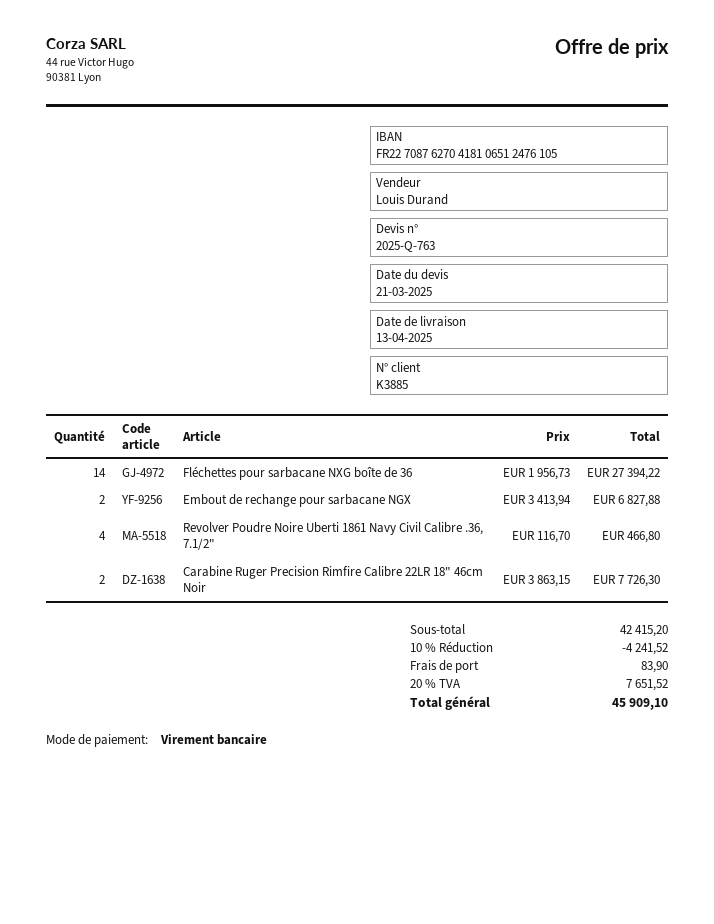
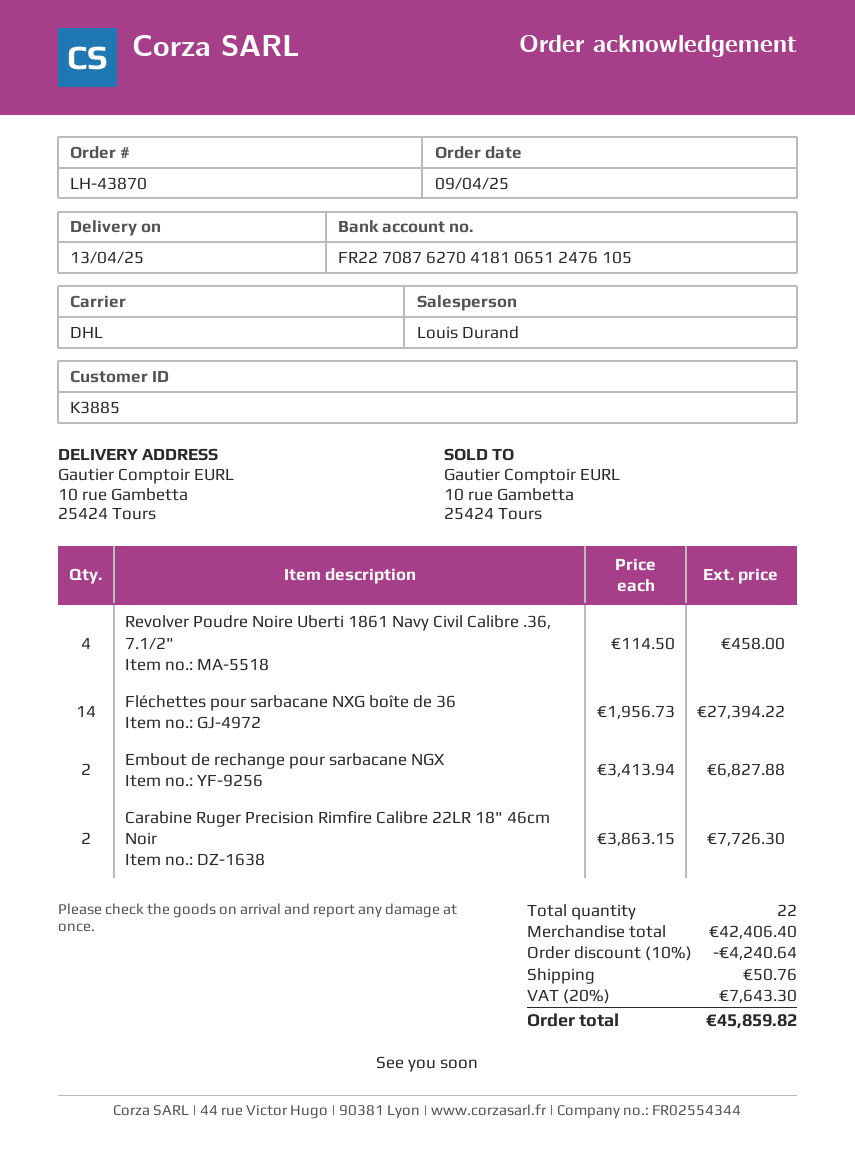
Revolver Poudre Noire Uberti 1861 Navy Civil Calibre .36, 7.1/2": 4 x 116.70 = 466.80 -> 4 x 114.50 = 458.00
subtotal: 42415.20 -> 42406.40
discount: 10% = 4241.52 -> 10% = 4240.64
shipping: 83.90 -> 50.76
tax: 20% = 7651.52 -> 20% = 7643.30
total: 45909.10 -> 45859.82

